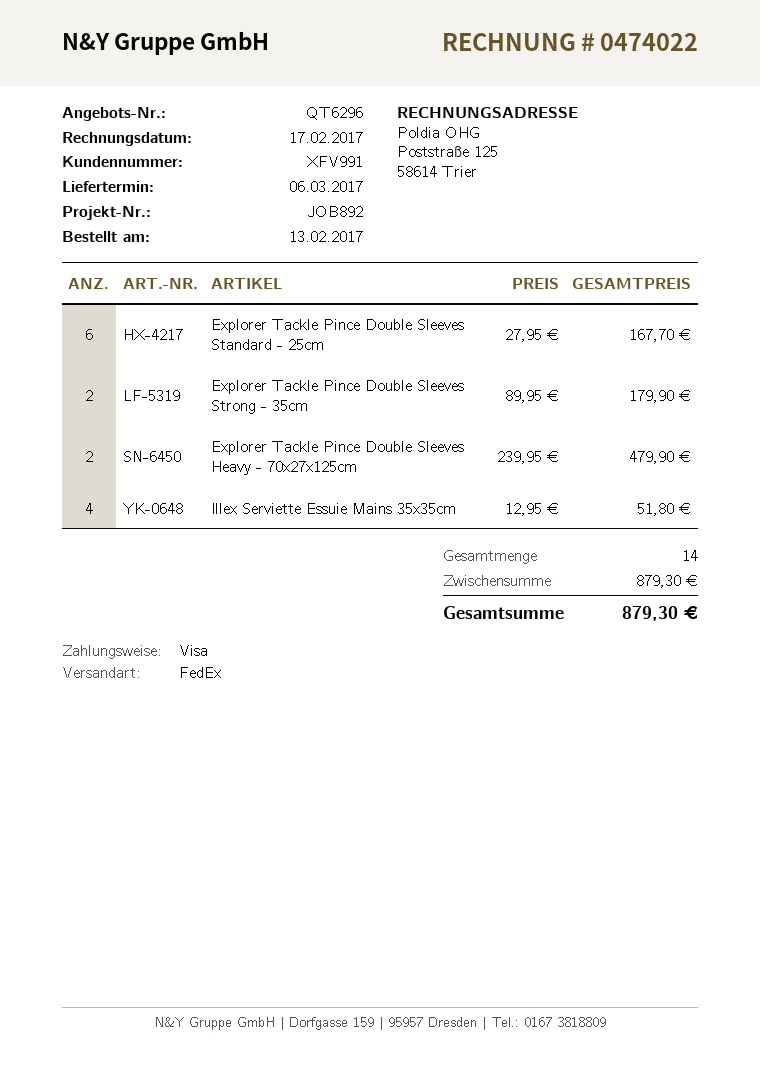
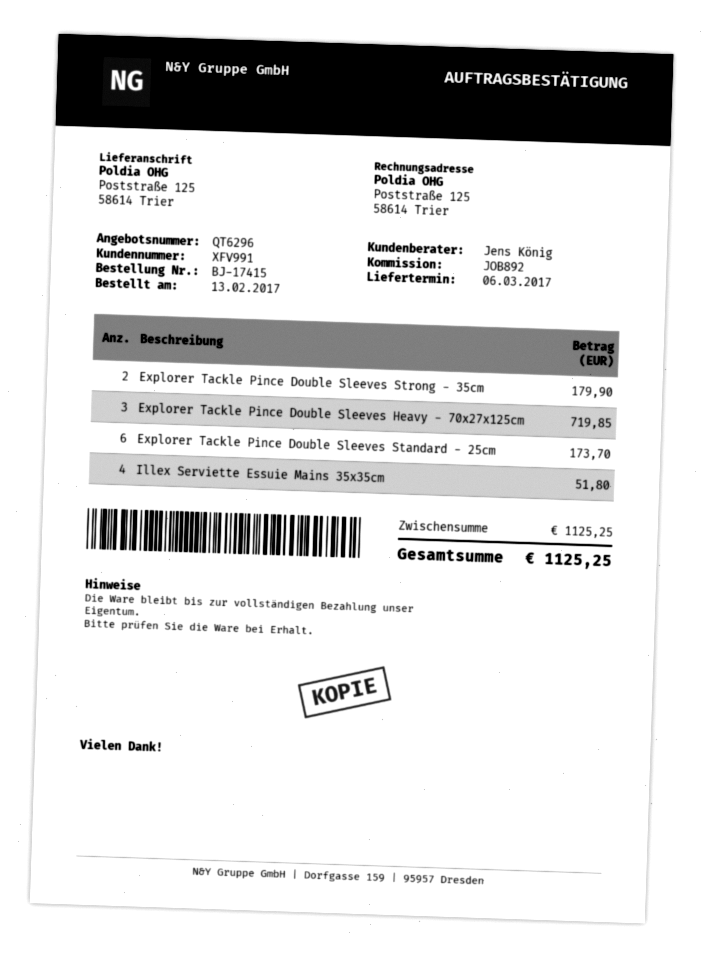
Explorer Tackle Pince Double Sleeves Standard - 25cm: 6 for 167.70 -> 6 for 173.70
Explorer Tackle Pince Double Sleeves Heavy - 70x27x125cm: 2 for 479.90 -> 3 for 719.85
subtotal: 879.30 -> 1125.25
total: 879.30 -> 1125.25

